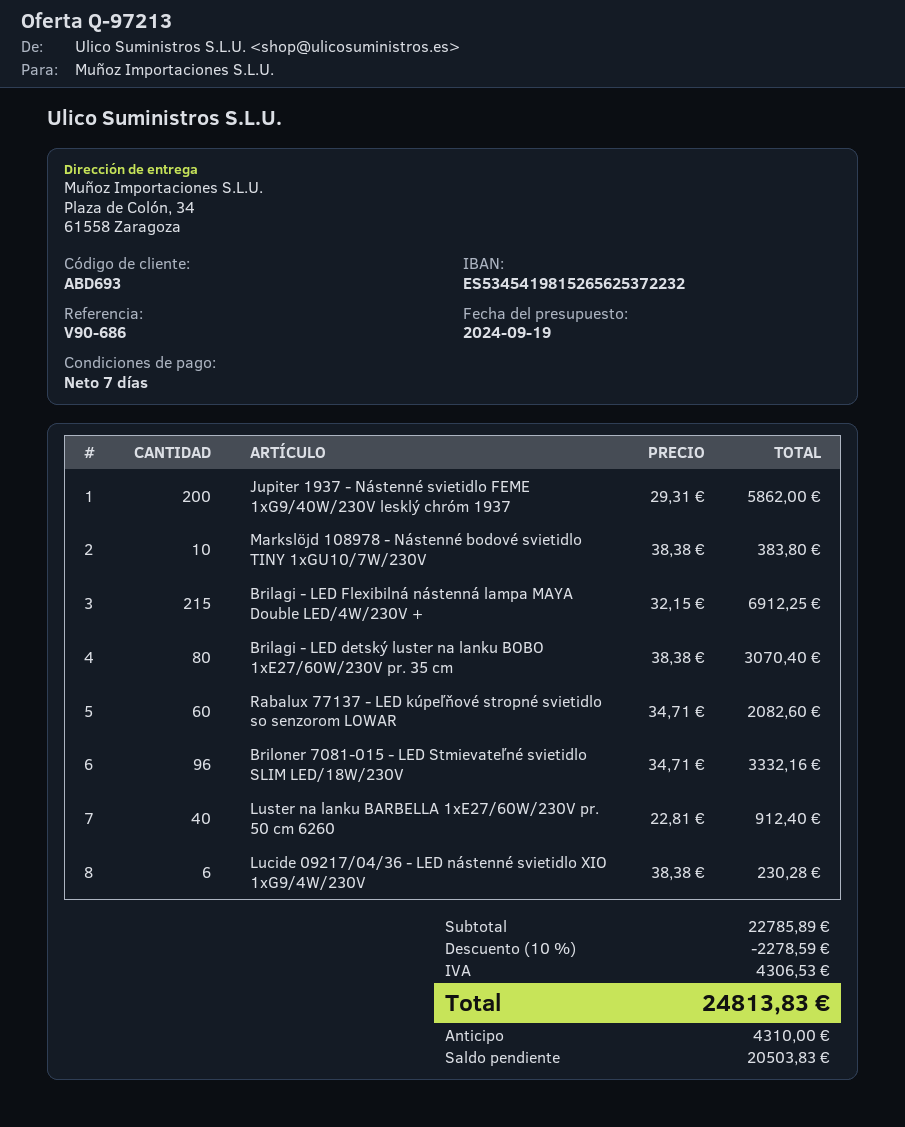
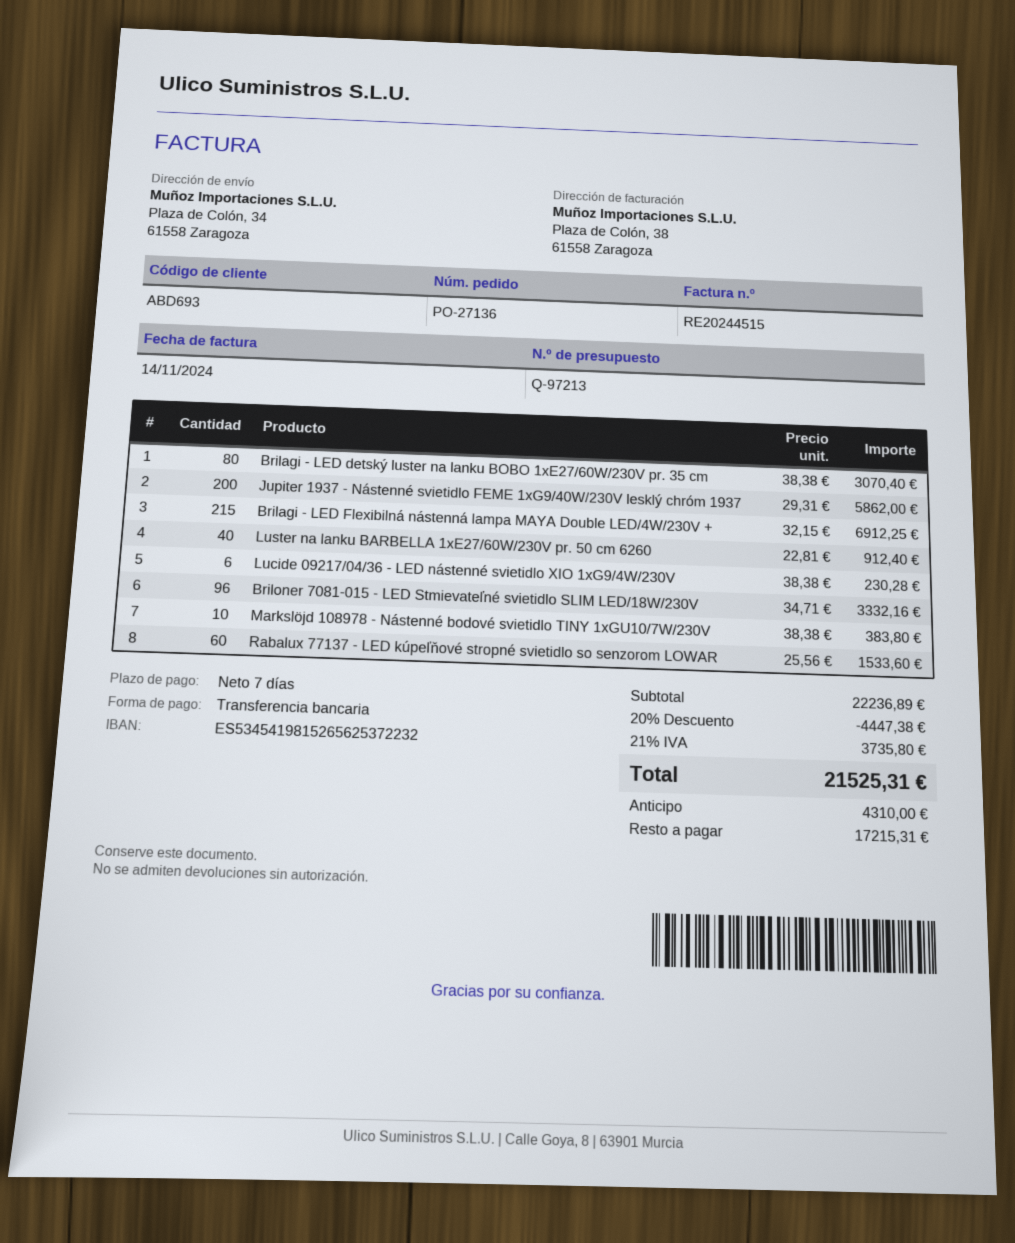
Rabalux 77137 - LED kúpeľňové stropné svietidlo so senzorom LOWAR: 60 x 34.71 = 2082.60 -> 60 x 25.56 = 1533.60
subtotal: 22785.89 -> 22236.89
discount: 10% = 2278.59 -> 20% = 4447.38
tax: 4306.53 -> 3735.80
total: 24813.83 -> 21525.31
balance: 20503.83 -> 17215.31

